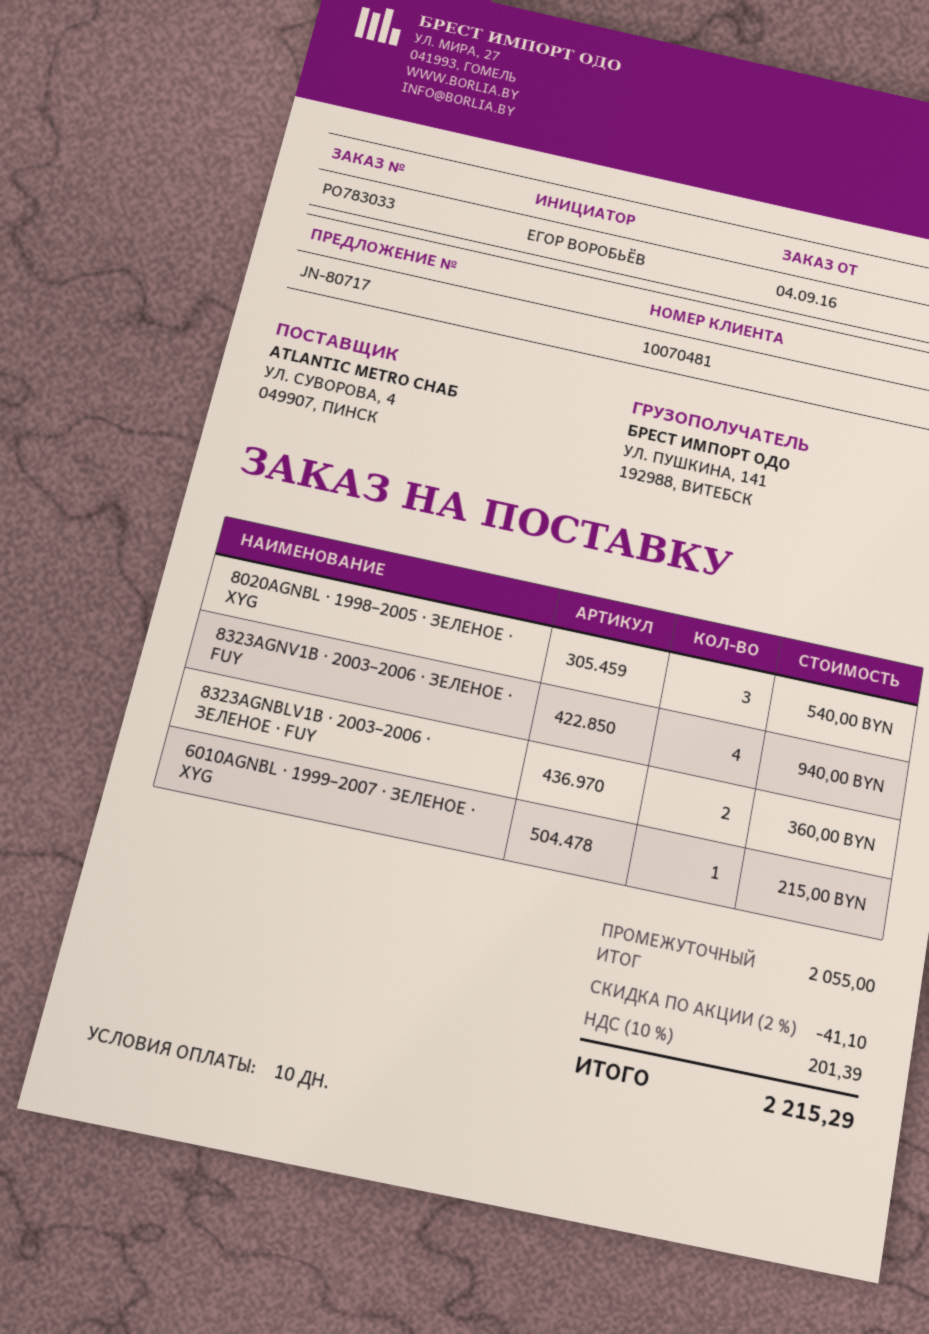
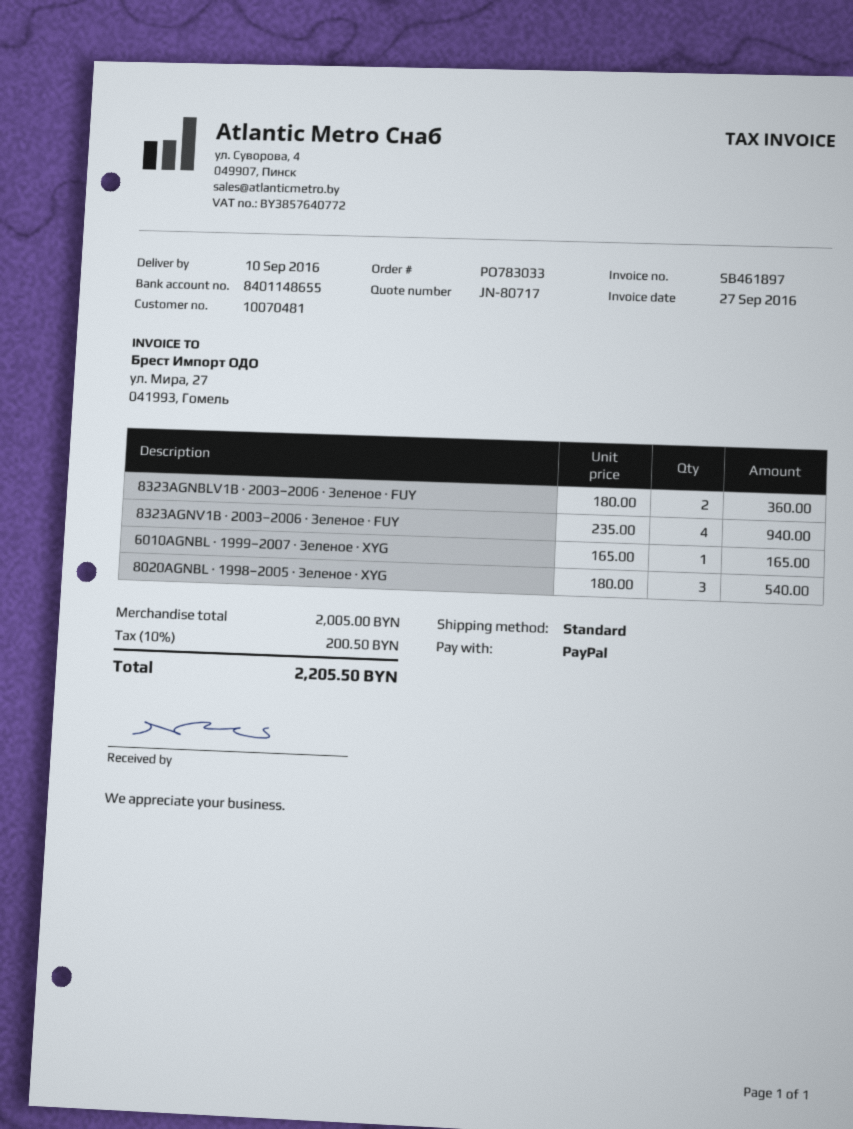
6010AGNBL · 1999–2007 · ЗЕЛЕНОЕ · XYG: 1 for 215.00 -> 1 for 165.00
subtotal: 2055.00 -> 2005.00
discount: 2% = 41.10 -> none
tax: 10% = 201.39 -> 10% = 200.50
total: 2215.29 -> 2205.50

